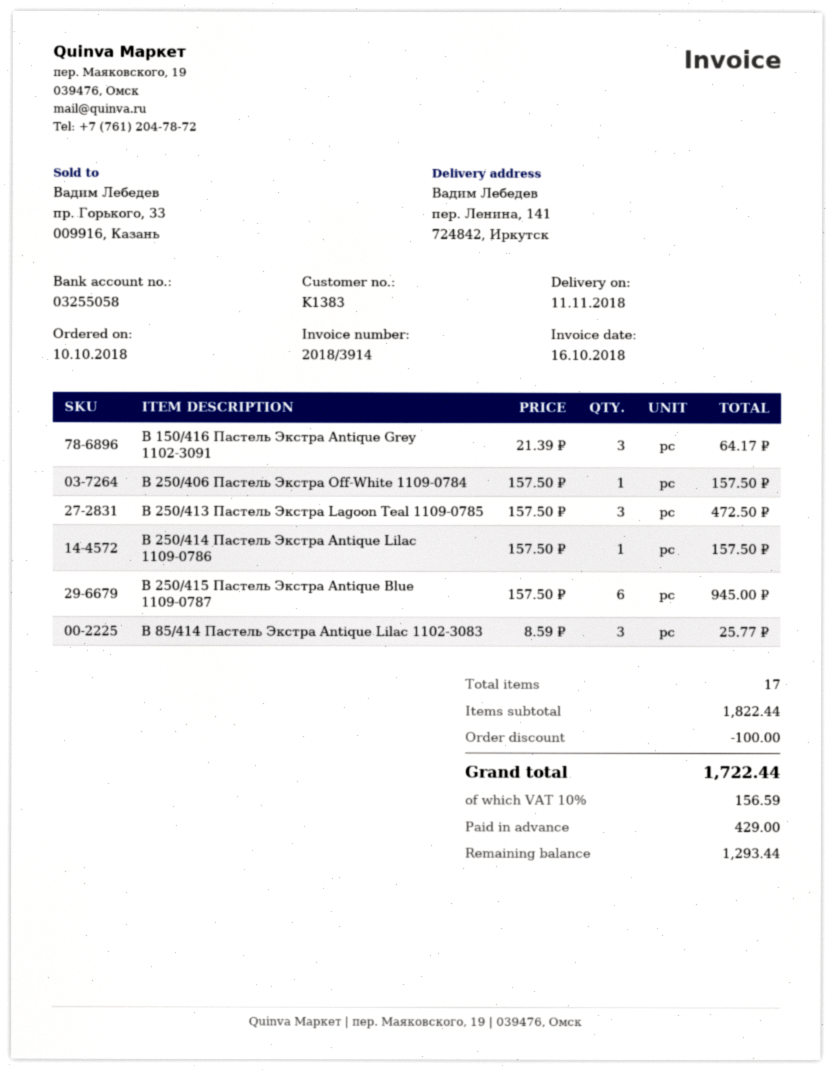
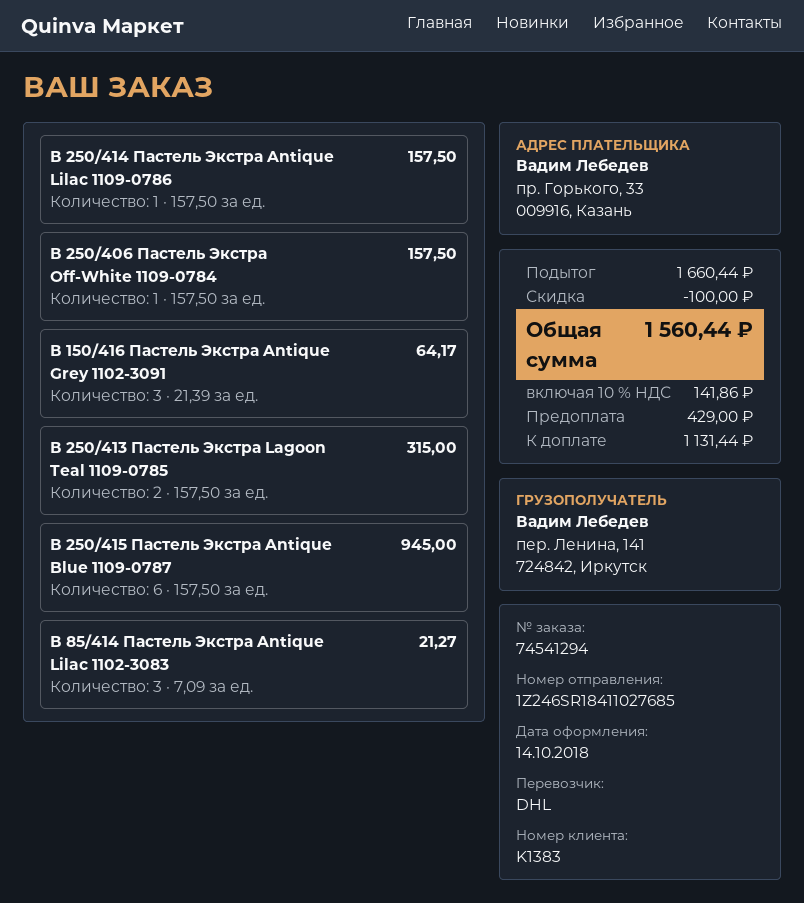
order date: 2018-10-10 -> 2018-10-14
В 250/413 Пастель Экстра Lagoon Teal 1109-0785: 3 x 157.50 = 472.50 -> 2 x 157.50 = 315.00
В 85/414 Пастель Экстра Antique Lilac 1102-3083: 3 x 8.59 = 25.77 -> 3 x 7.09 = 21.27
subtotal: 1822.44 -> 1660.44
tax: 10% = 156.59 -> 10% = 141.86
total: 1722.44 -> 1560.44
balance: 1293.44 -> 1131.44

